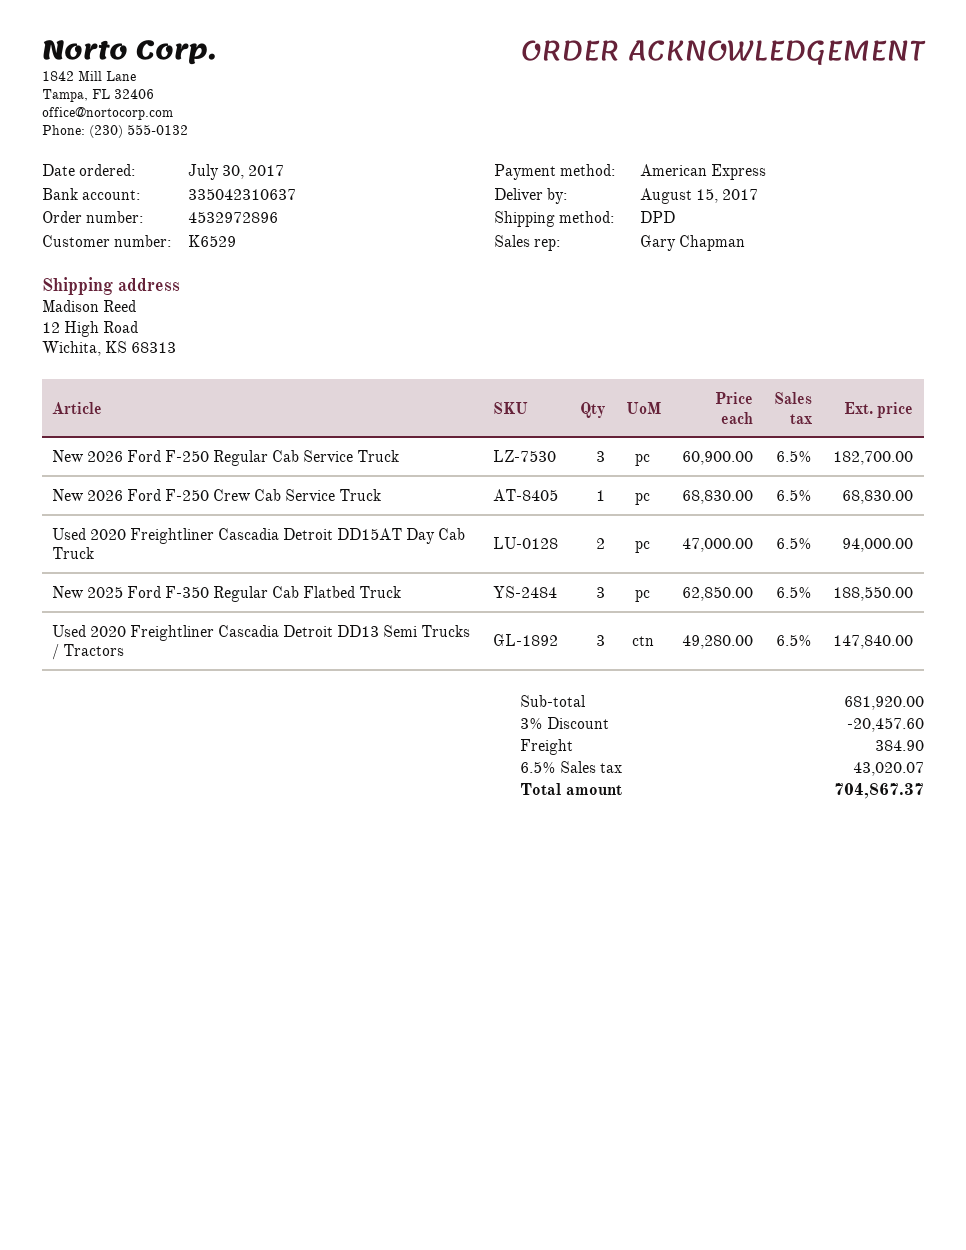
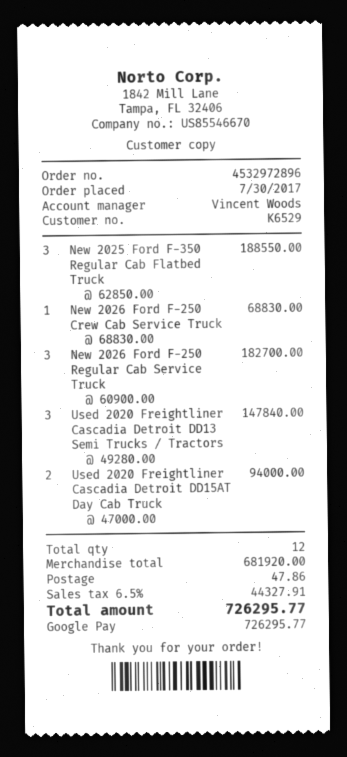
sales rep: Gary Chapman -> Vincent Woods
payment method: American Express -> Google Pay
discount: 3% = 20457.60 -> none
shipping: 384.90 -> 47.86
tax: 6.5% = 43020.07 -> 6.5% = 44327.91
total: 704867.37 -> 726295.77

